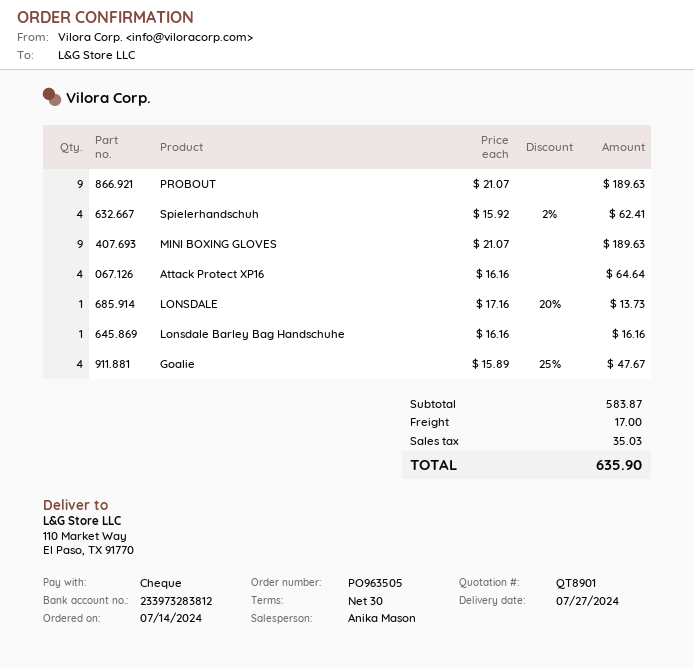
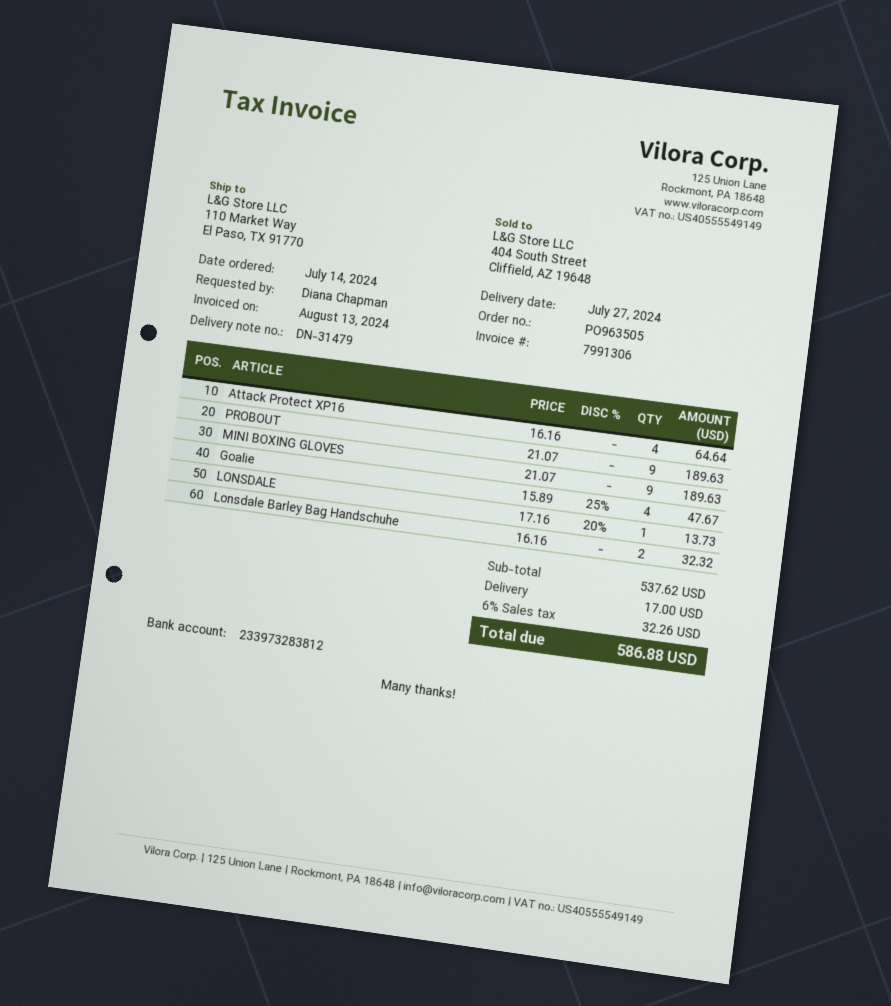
Spielerhandschuh: 4 x 15.92 - 2% = 62.41 -> none
Lonsdale Barley Bag Handschuhe: 1 x 16.16 = 16.16 -> 2 x 16.16 = 32.32
subtotal: 583.87 -> 537.62
tax: 35.03 -> 32.26
total: 635.90 -> 586.88

